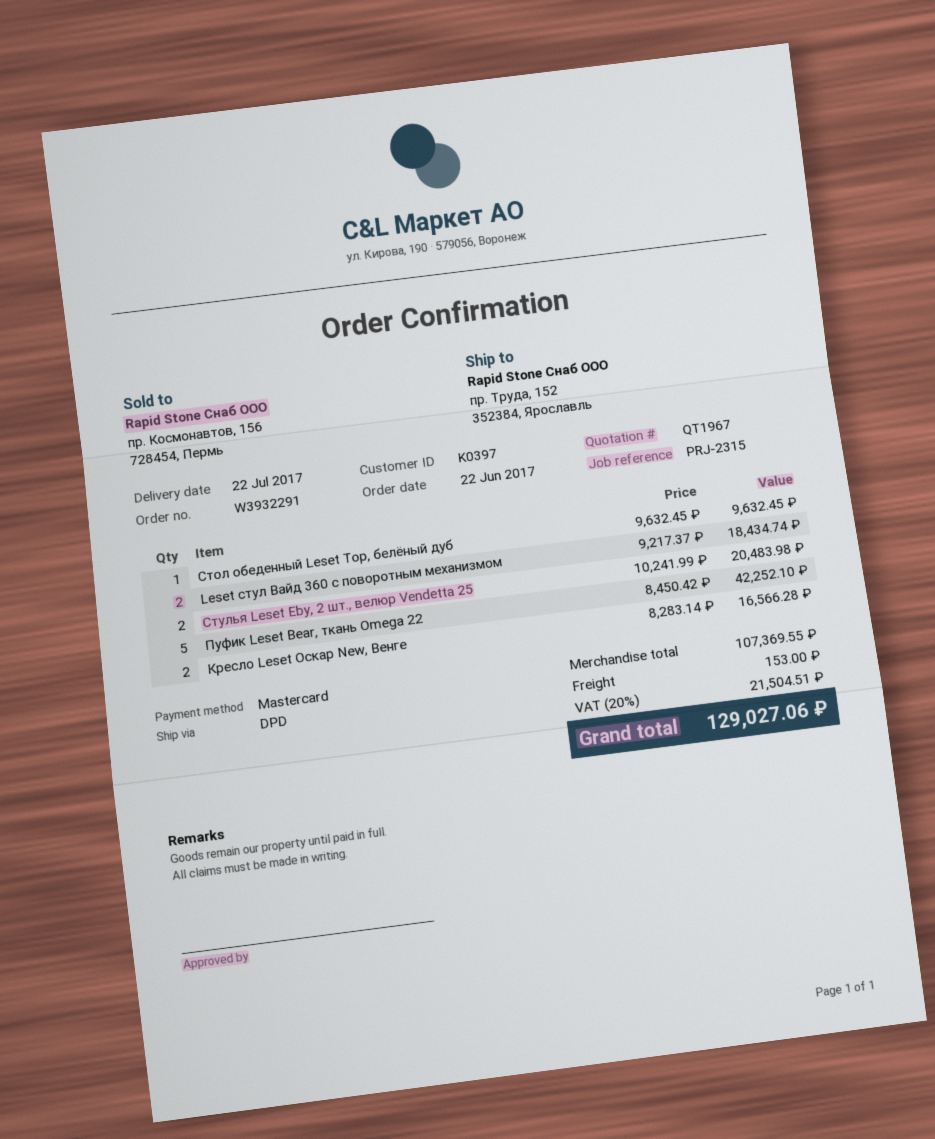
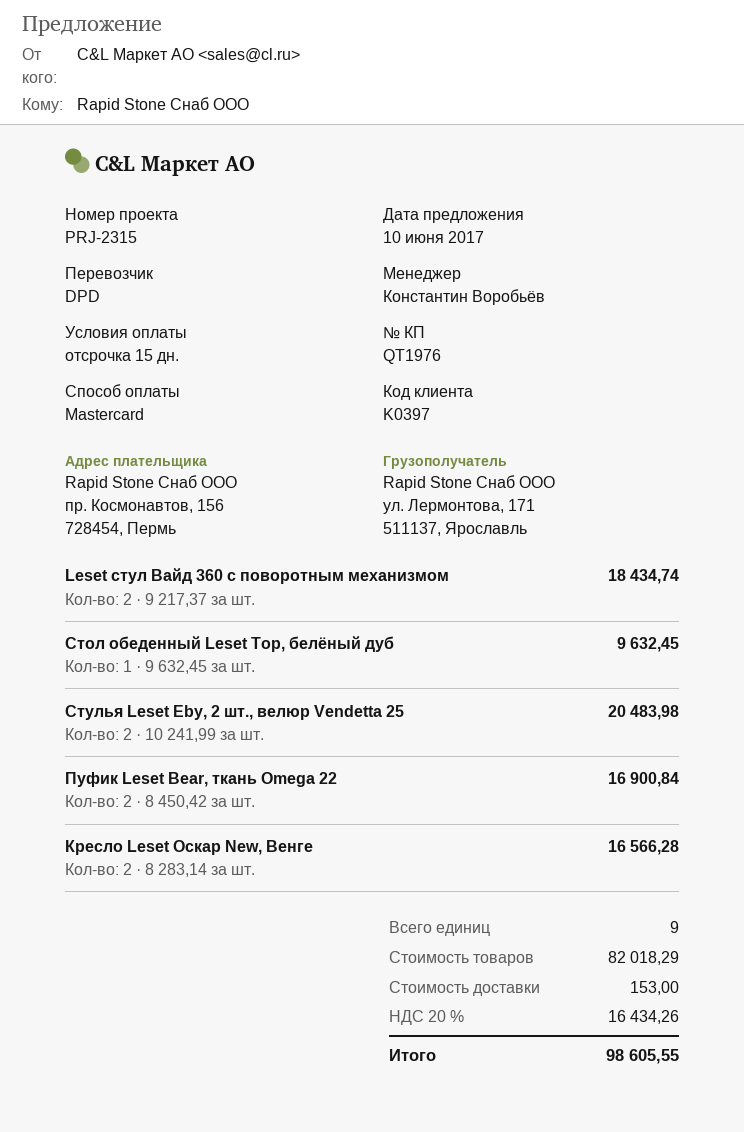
quote number: QT1967 -> QT1976
ship to: пр. Труда, 152, 352384, Ярославль -> ул. Лермонтова, 171, 511137, Ярославль
Пуфик Leset Bear, ткань Omega 22: 5 x 8450.42 = 42252.10 -> 2 x 8450.42 = 16900.84
subtotal: 107369.55 -> 82018.29
tax: 20% = 21504.51 -> 20% = 16434.26
total: 129027.06 -> 98605.55

